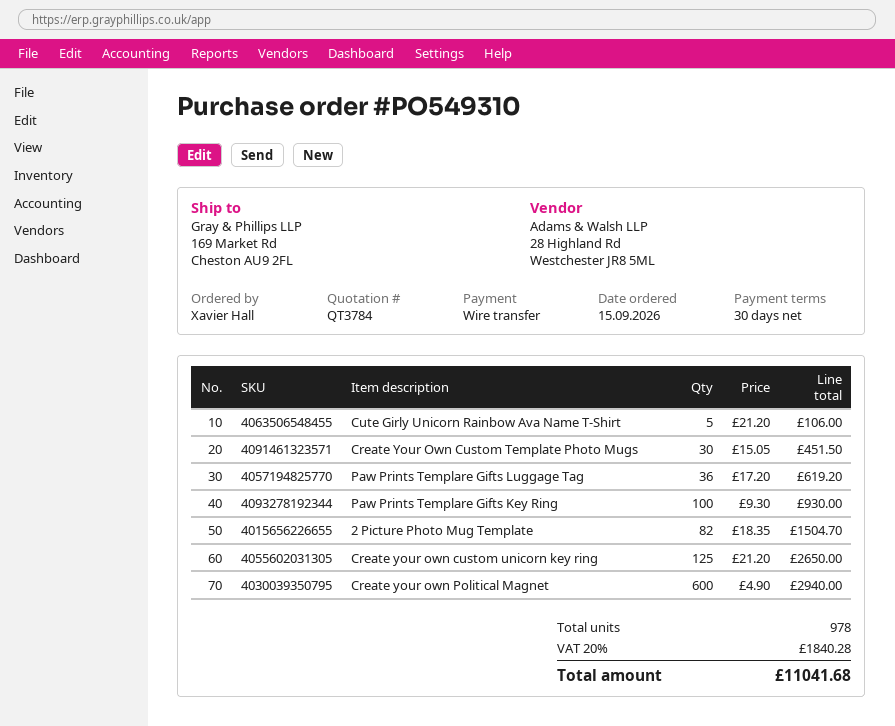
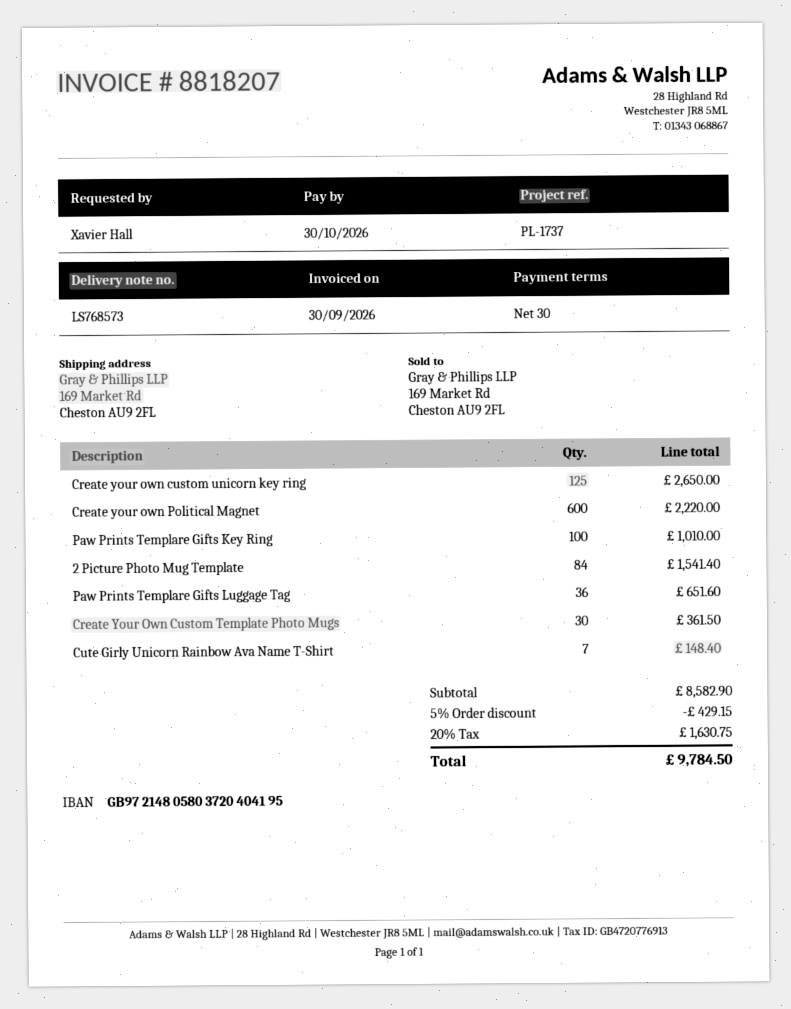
Cute Girly Unicorn Rainbow Ava Name T-Shirt: 5 for 106.00 -> 7 for 148.40
Create Your Own Custom Template Photo Mugs: 30 for 451.50 -> 30 for 361.50
Paw Prints Templare Gifts Luggage Tag: 36 for 619.20 -> 36 for 651.60
Paw Prints Templare Gifts Key Ring: 100 for 930.00 -> 100 for 1010.00
2 Picture Photo Mug Template: 82 for 1504.70 -> 84 for 1541.40
Create your own Political Magnet: 600 for 2940.00 -> 600 for 2220.00
discount: none -> 5% = 429.15
tax: 20% = 1840.28 -> 20% = 1630.75
total: 11041.68 -> 9784.50

